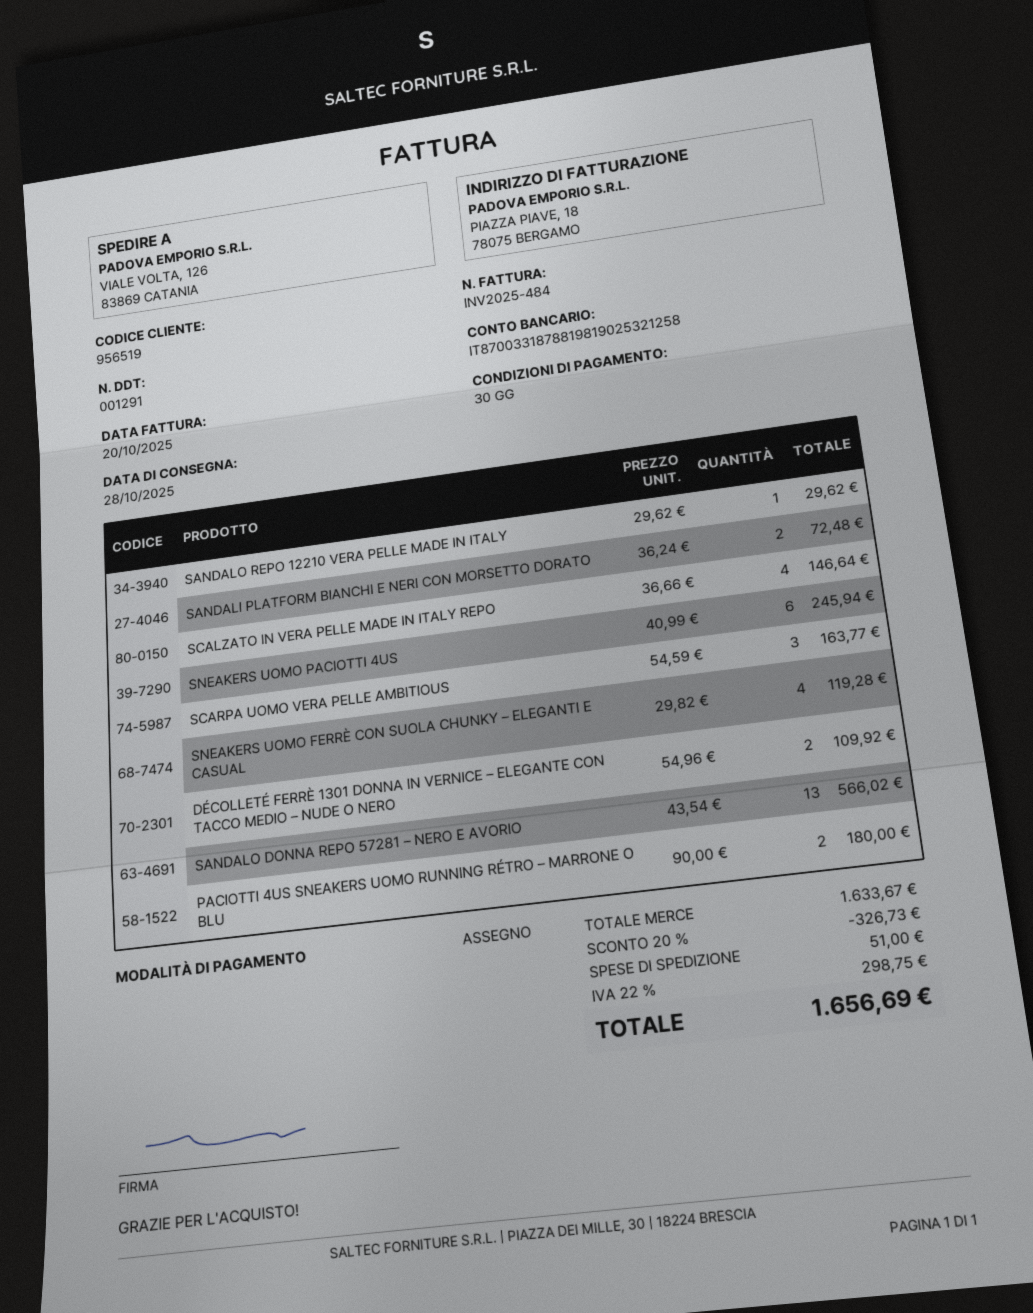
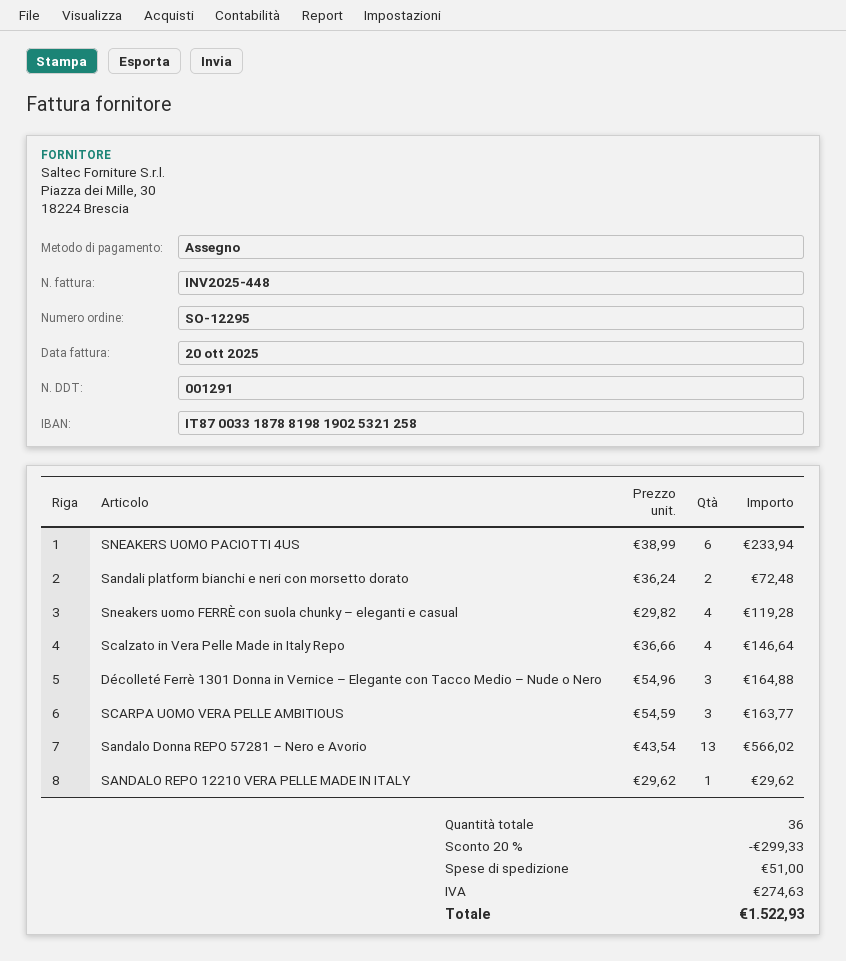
invoice number: INV2025-484 -> INV2025-448
SNEAKERS UOMO PACIOTTI 4US: 6 x 40.99 = 245.94 -> 6 x 38.99 = 233.94
DÉCOLLETÉ FERRÈ 1301 DONNA IN VERNICE – ELEGANTE CON TACCO MEDIO – NUDE O NERO: 2 x 54.96 = 109.92 -> 3 x 54.96 = 164.88
PACIOTTI 4US SNEAKERS UOMO RUNNING RÉTRO – MARRONE O BLU: 2 x 90.00 = 180.00 -> none
discount: 20% = 326.73 -> 20% = 299.33
tax: 298.75 -> 274.63
total: 1656.69 -> 1522.93

